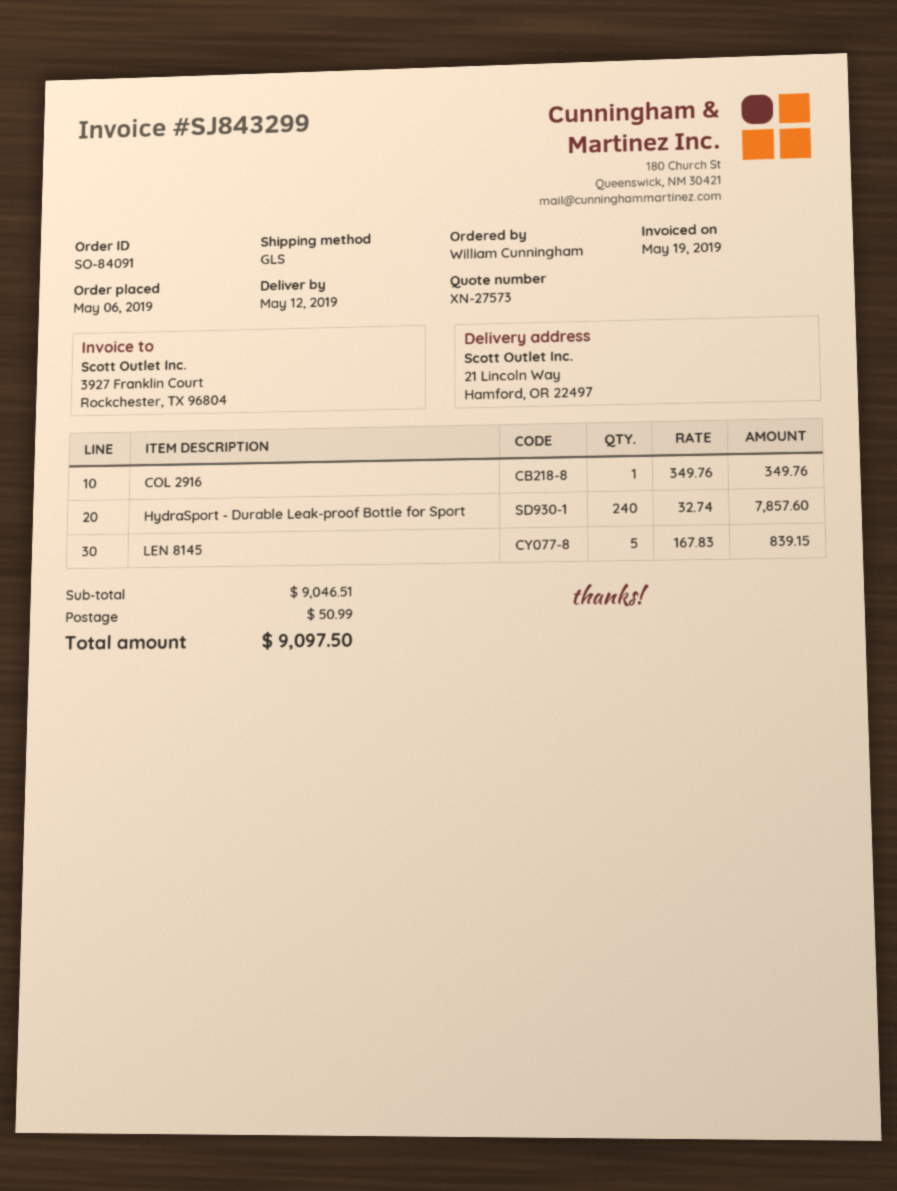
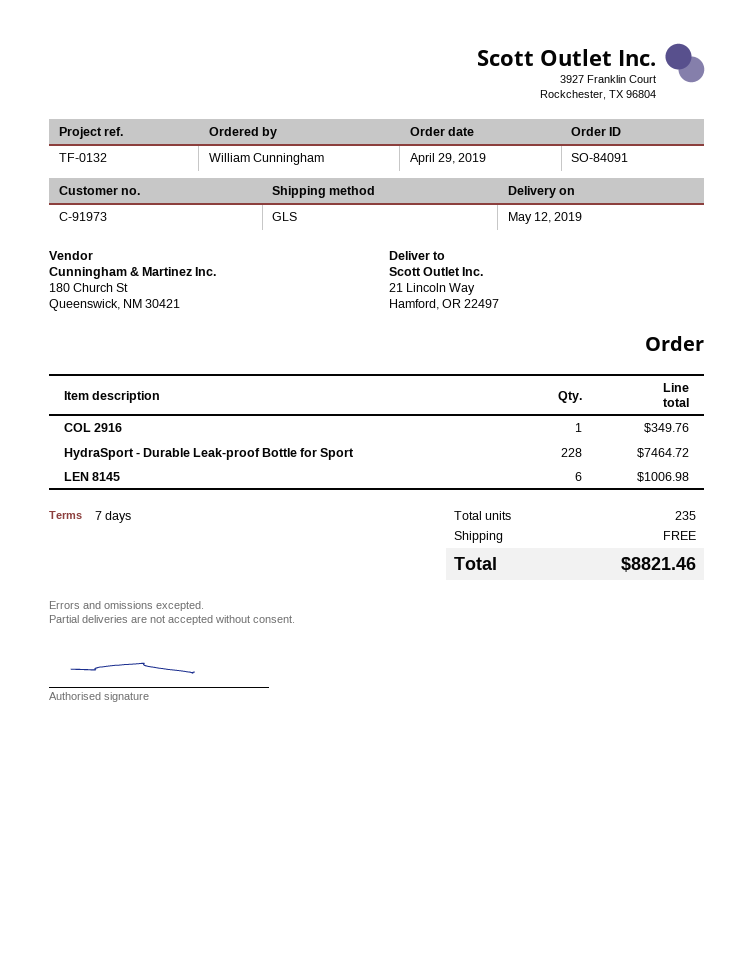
order date: 2019-05-06 -> 2019-04-29
HydraSport - Durable Leak-proof Bottle for Sport: 240 for 7857.60 -> 228 for 7464.72
LEN 8145: 5 for 839.15 -> 6 for 1006.98
shipping: 50.99 -> 0.00
total: 9097.50 -> 8821.46

